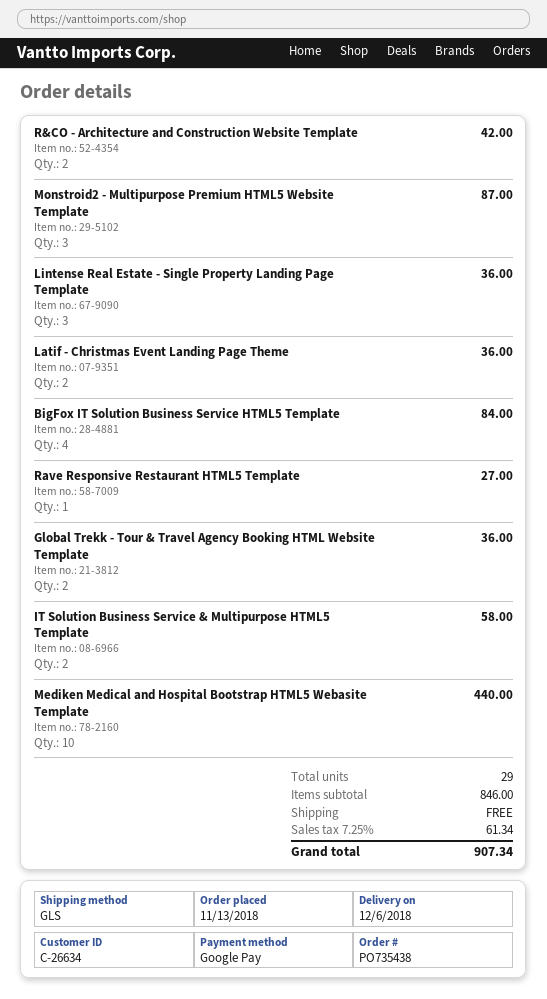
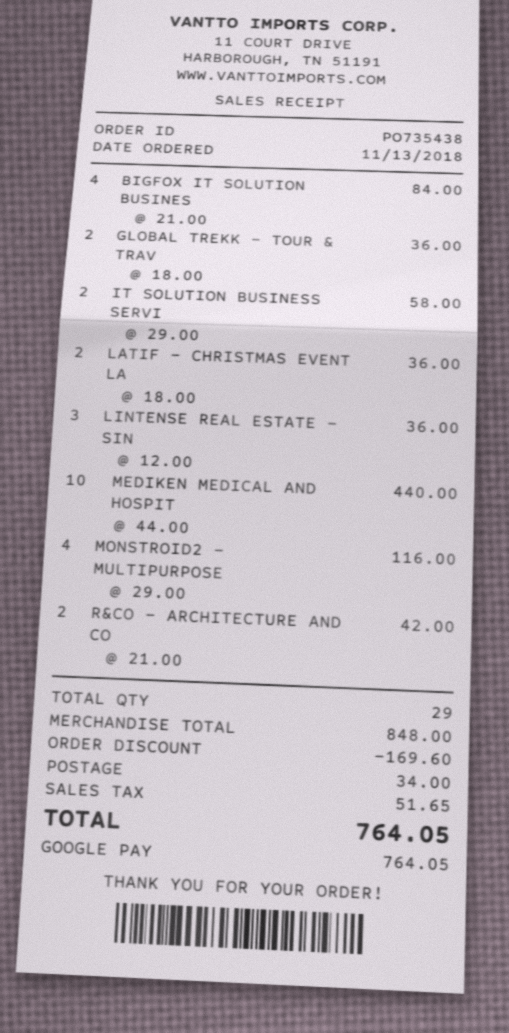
Monstroid2 - Multipurpose Premium HTML5 Website Template: 3 for 87.00 -> 4 for 116.00
Rave Responsive Restaurant HTML5 Template: 1 for 27.00 -> none
subtotal: 846.00 -> 848.00
discount: none -> 169.60
shipping: 0.00 -> 34.00
tax: 61.34 -> 51.65
total: 907.34 -> 764.05

